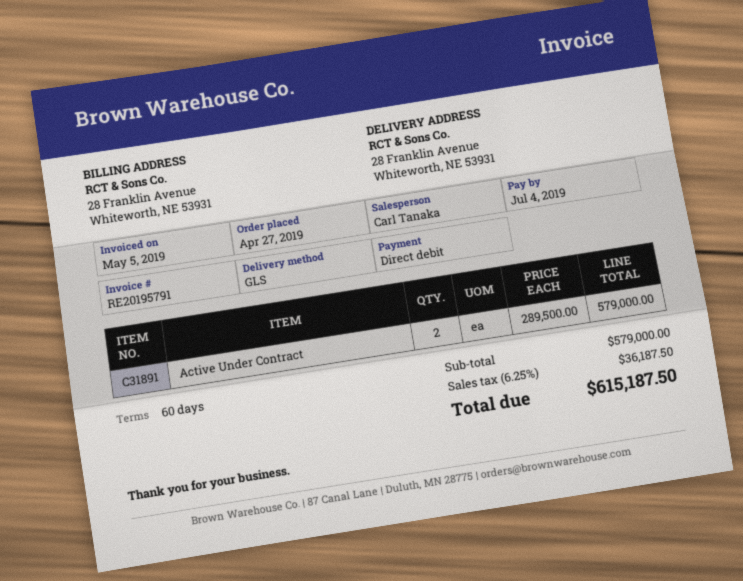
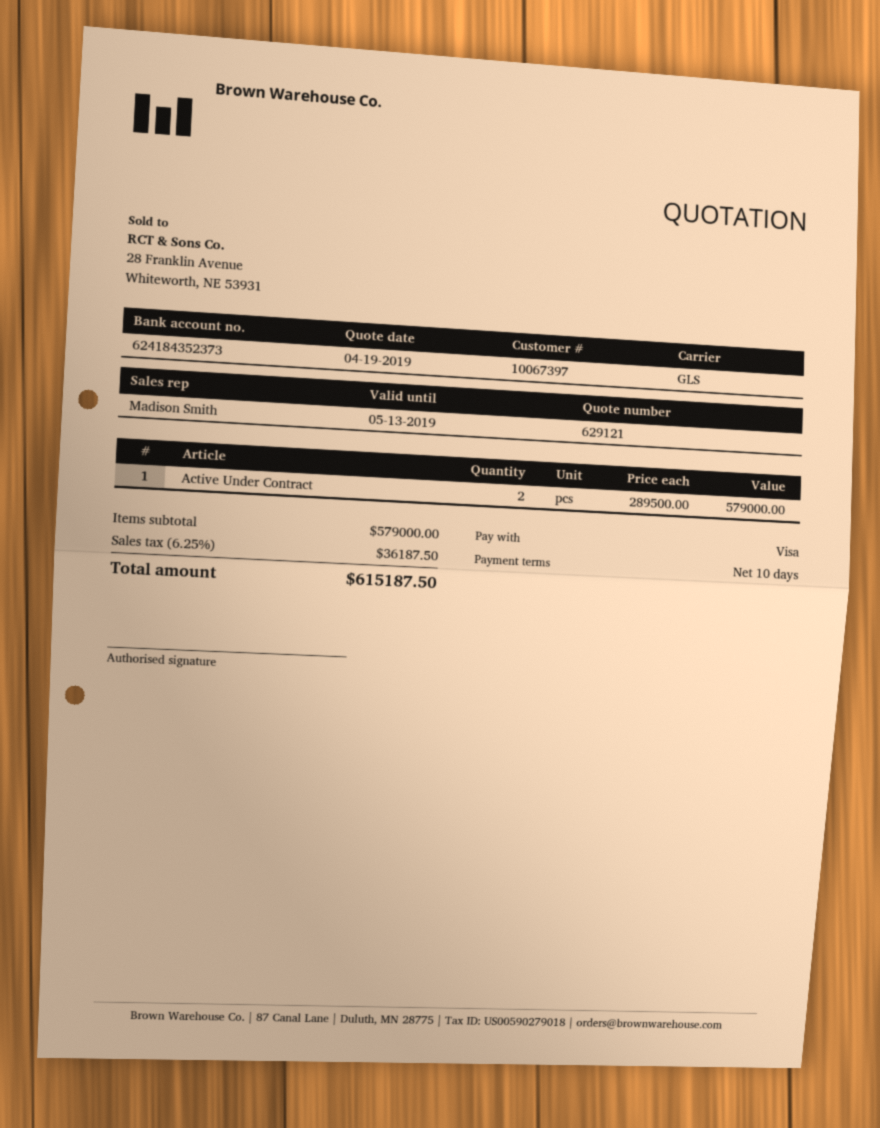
payment terms: 60 days -> 10 days
sales rep: Carl Tanaka -> Madison Smith
payment method: direct debit -> Visa

